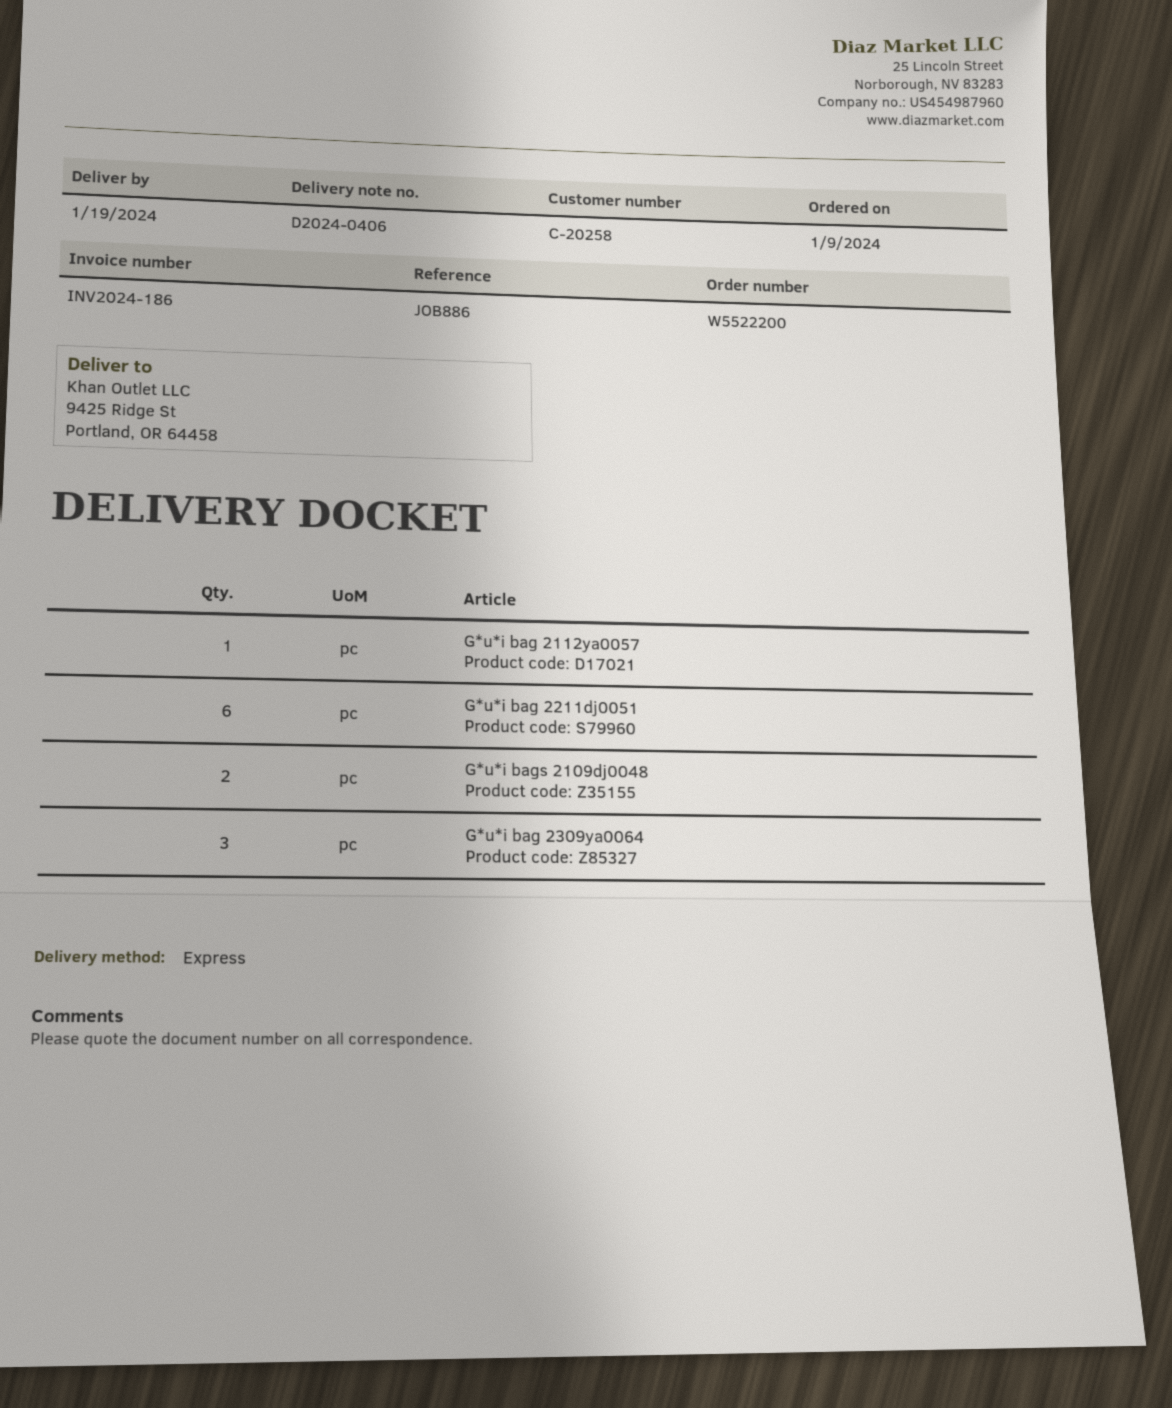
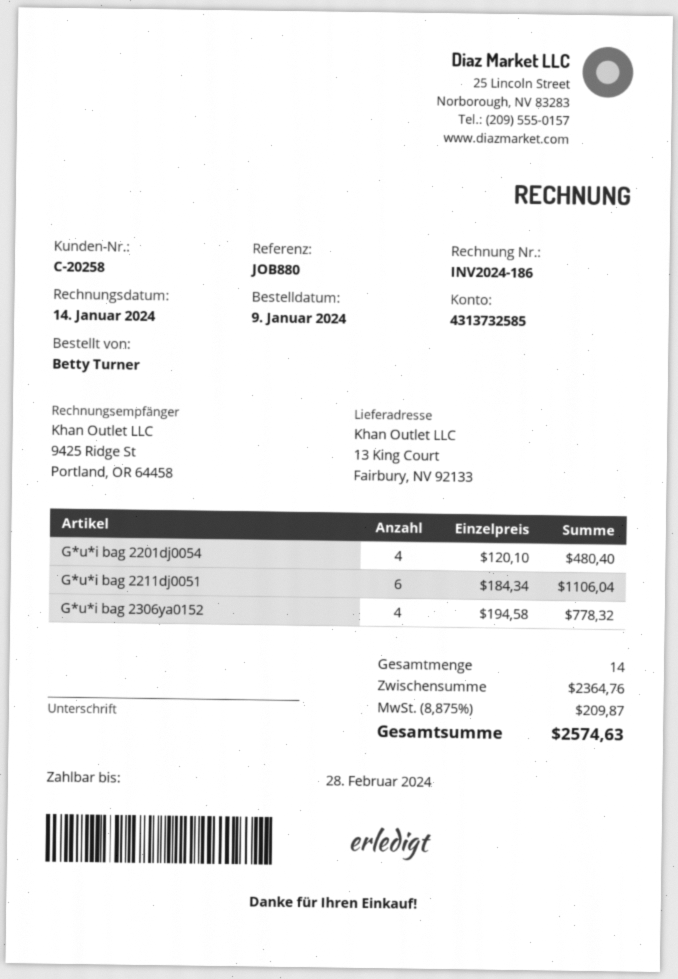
reference: JOB886 -> JOB880
ship to: 9425 Ridge St, Portland, OR 64458 -> 13 King Court, Fairbury, NV 92133
G*u*i bag 2112ya0057: 1 -> none
G*u*i bags 2109dj0048: 2 -> none
G*u*i bag 2309ya0064: 3 -> none
G*u*i bag 2201dj0054: none -> 4
G*u*i bag 2306ya0152: none -> 4

